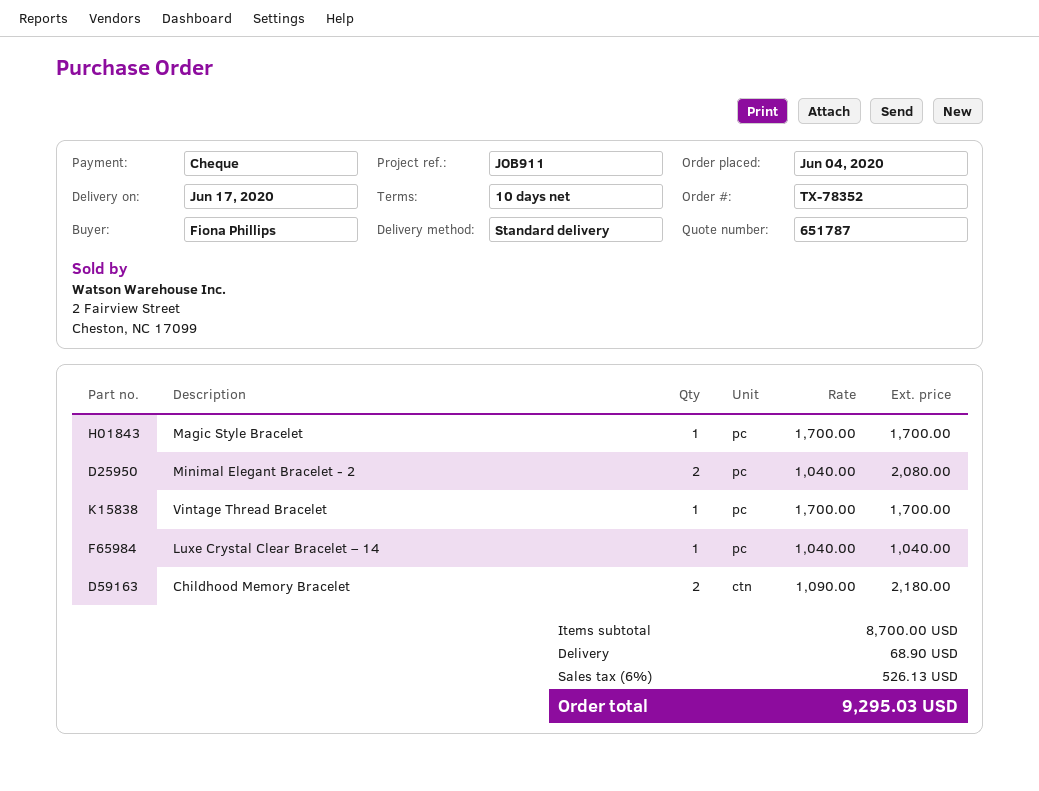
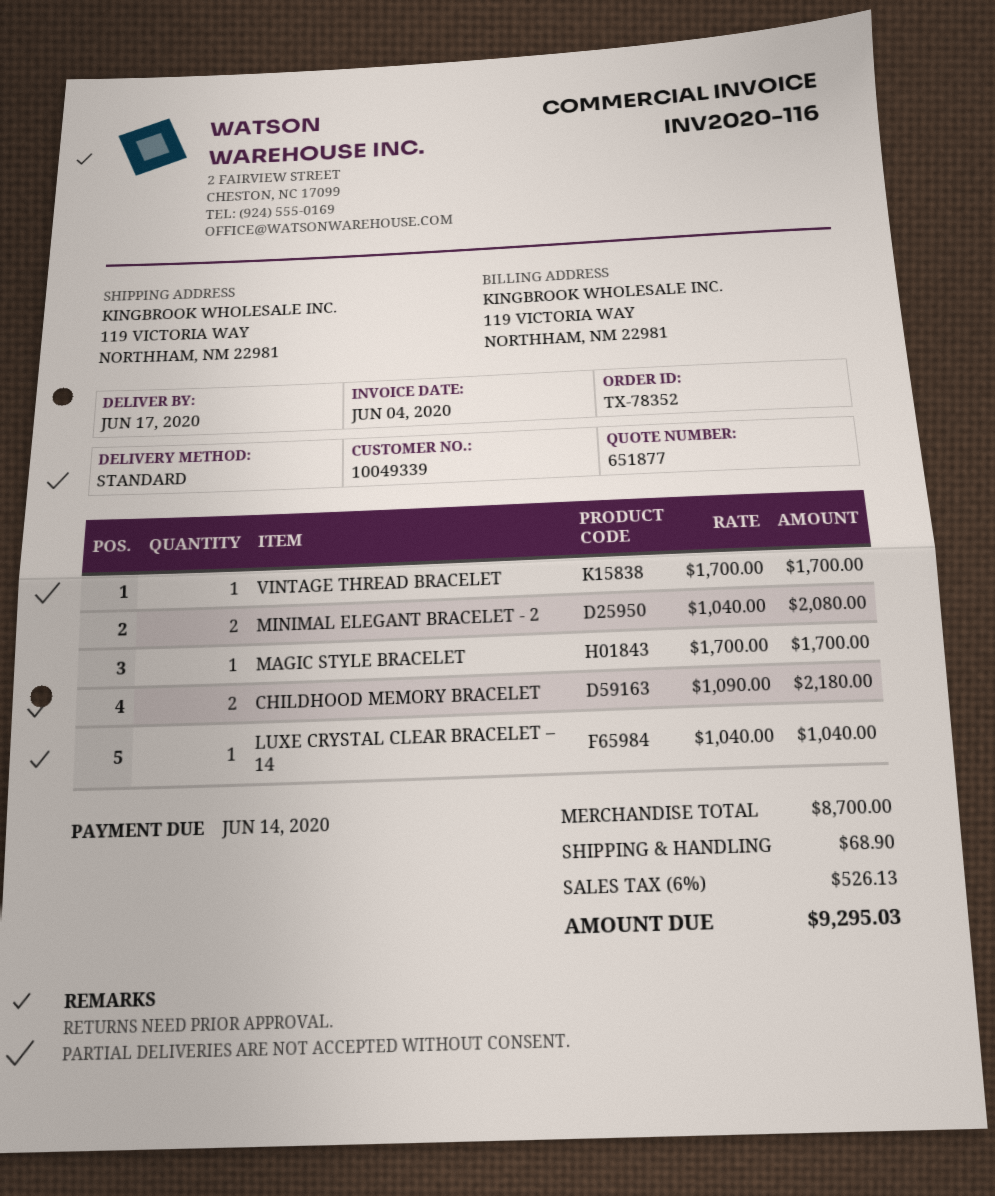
quote number: 651787 -> 651877

